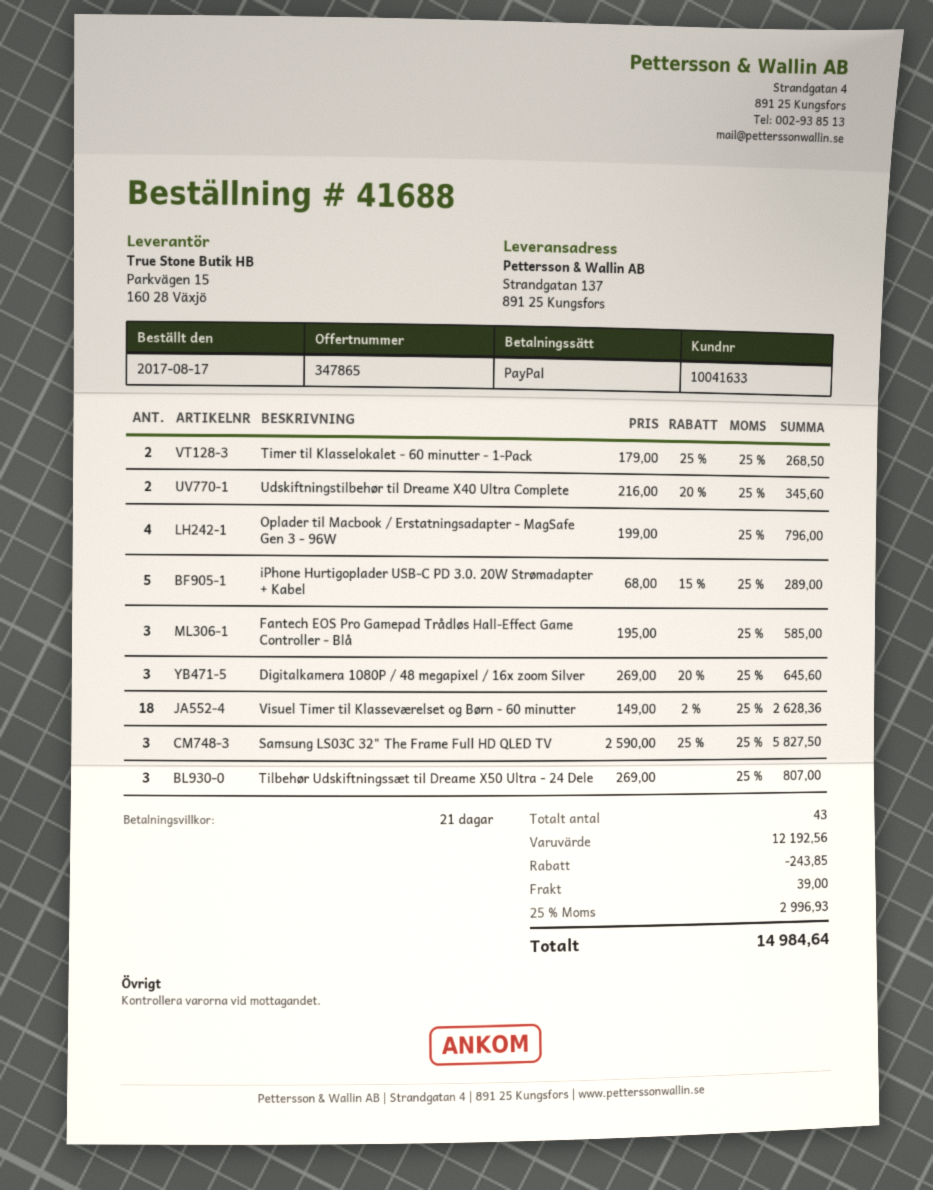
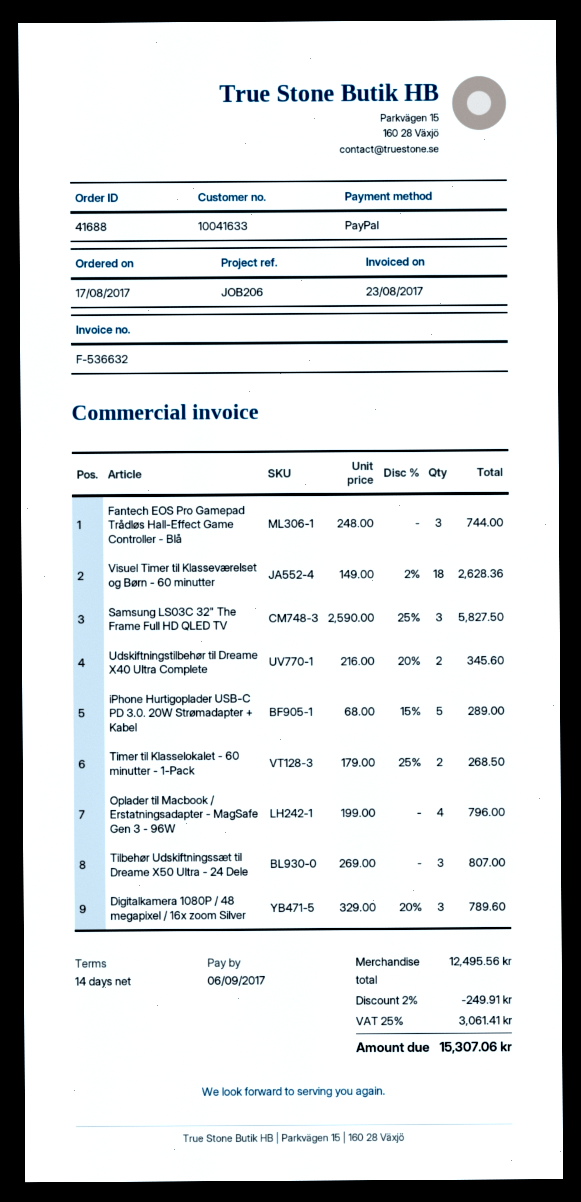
payment terms: 21 days -> 14 days
Fantech EOS Pro Gamepad Trådløs Hall-Effect Game Controller - Blå: 3 x 195.00 = 585.00 -> 3 x 248.00 = 744.00
Digitalkamera 1080P / 48 megapixel / 16x zoom Silver: 3 x 269.00 - 20% = 645.60 -> 3 x 329.00 - 20% = 789.60
subtotal: 12192.56 -> 12495.56
discount: 243.85 -> 249.91
shipping: 39.00 -> none
tax: 25% = 2996.93 -> 25% = 3061.41
total: 14984.64 -> 15307.06

